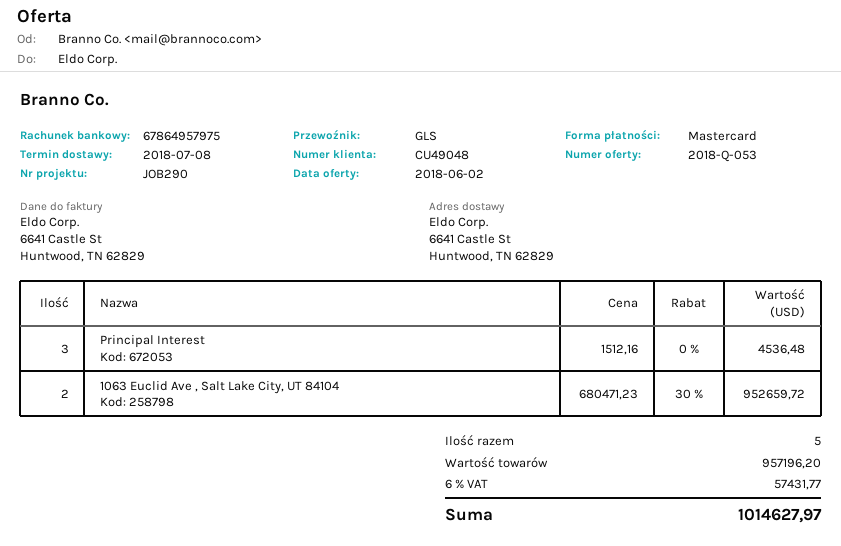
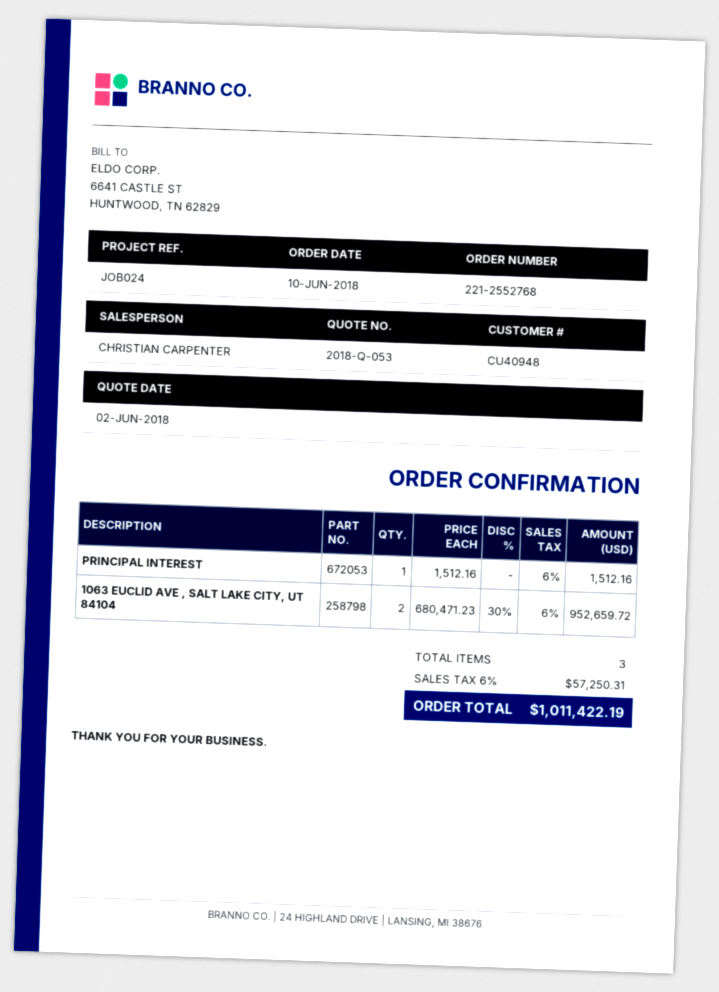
customer number: CU49048 -> CU40948
reference: JOB290 -> JOB024
Principal Interest: 3 x 1512.16 = 4536.48 -> 1 x 1512.16 = 1512.16
total quantity: 5 -> 3
tax: 6% = 57431.77 -> 6% = 57250.31
total: 1014627.97 -> 1011422.19

